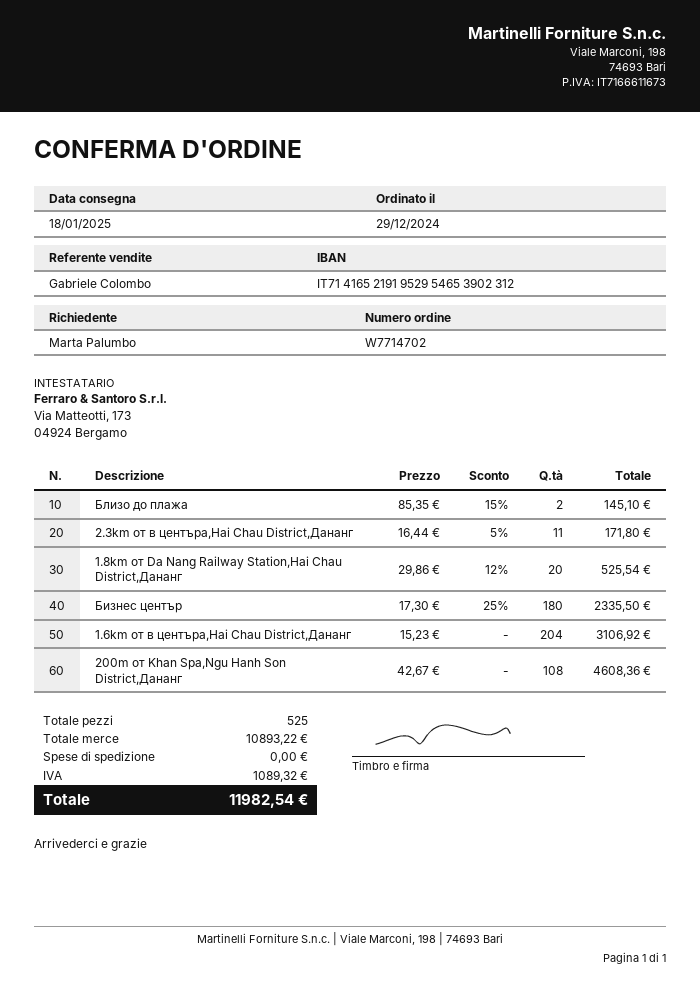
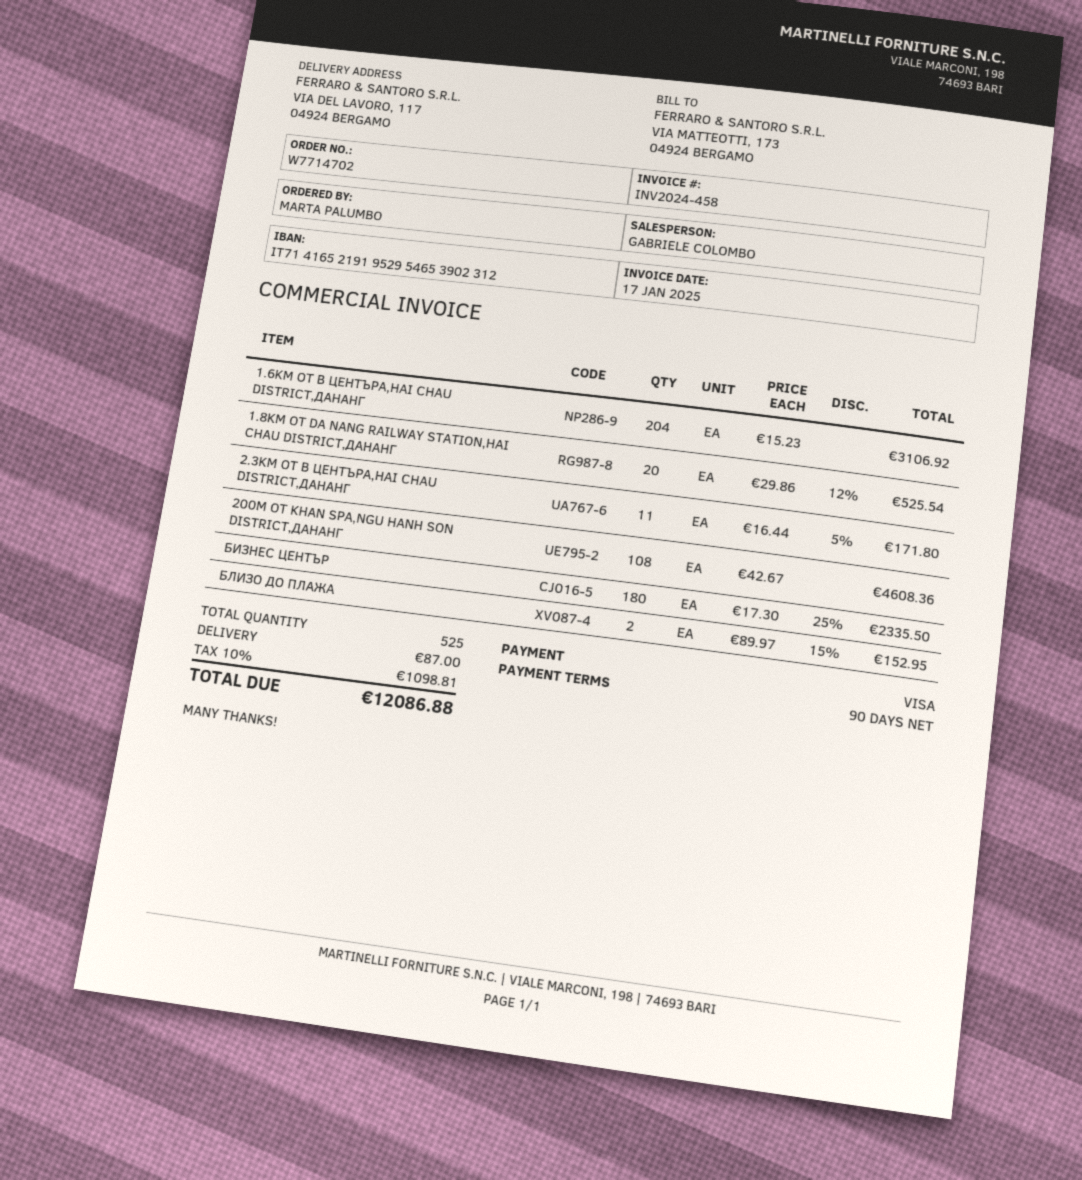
Близо до плажа: 2 x 85.35 - 15% = 145.10 -> 2 x 89.97 - 15% = 152.95
shipping: 0.00 -> 87.00
tax: 1089.32 -> 1098.81
total: 11982.54 -> 12086.88

